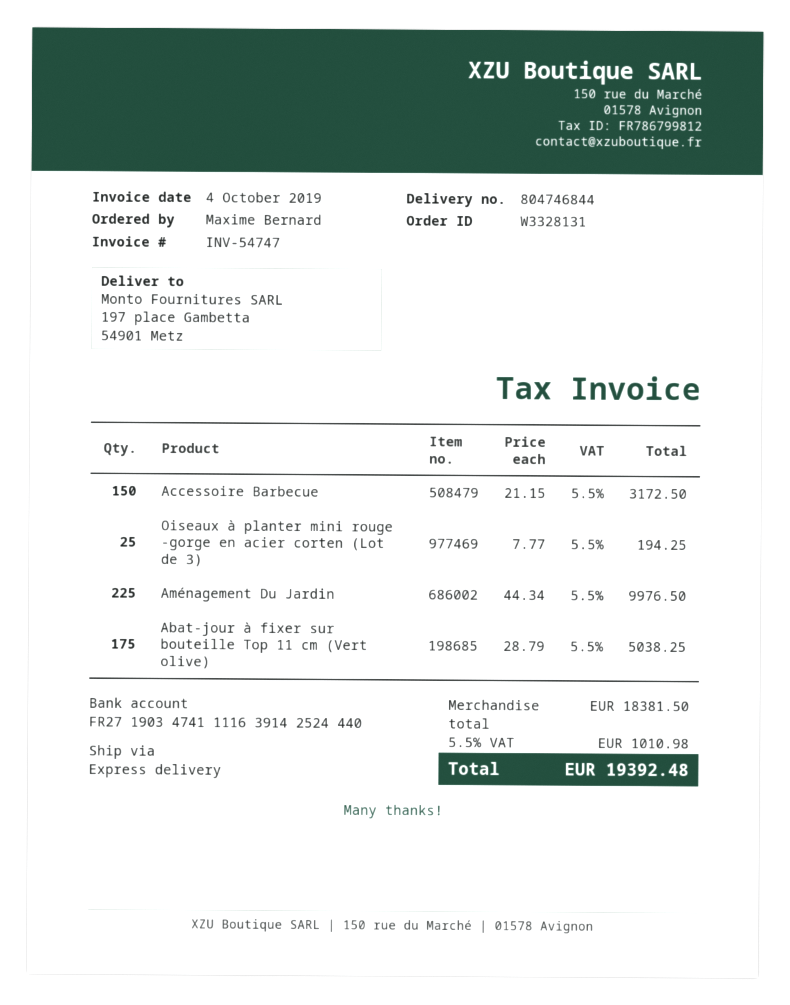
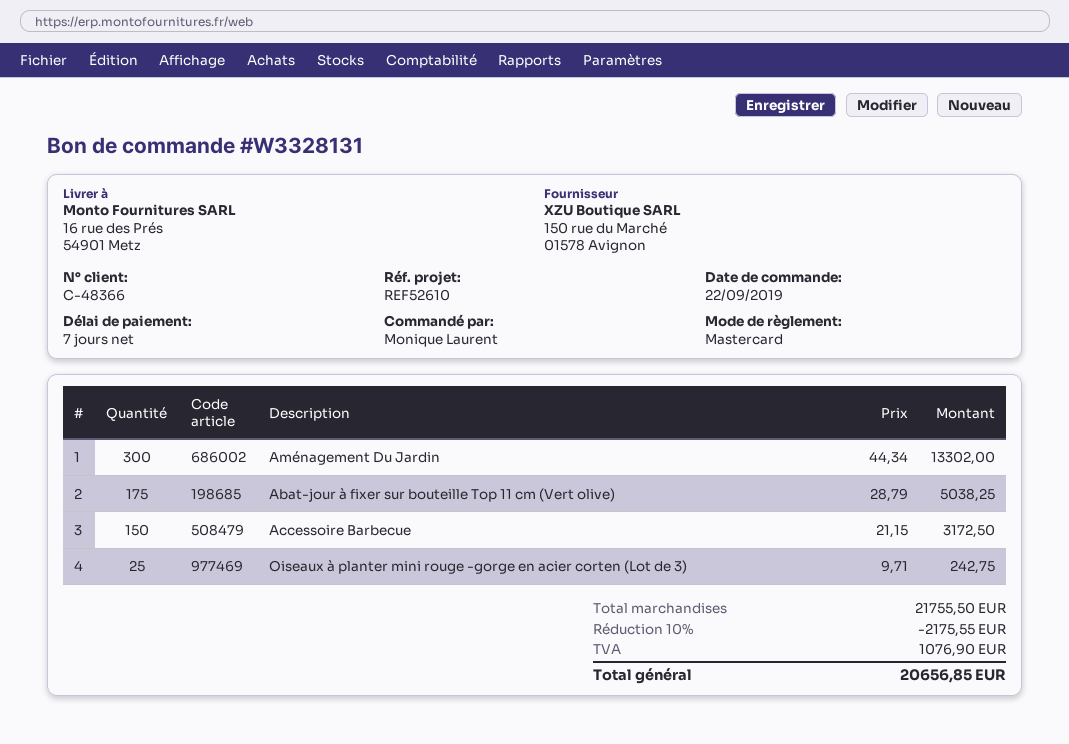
ordered by: Maxime Bernard -> Monique Laurent
ship to: 197 place Gambetta, 54901 Metz -> 16 rue des Prés, 54901 Metz
Oiseaux à planter mini rouge -gorge en acier corten (Lot de 3): 25 x 7.77 = 194.25 -> 25 x 9.71 = 242.75
Aménagement Du Jardin: 225 x 44.34 = 9976.50 -> 300 x 44.34 = 13302.00
subtotal: 18381.50 -> 21755.50
discount: none -> 10% = 2175.55
tax: 1010.98 -> 1076.90
total: 19392.48 -> 20656.85

